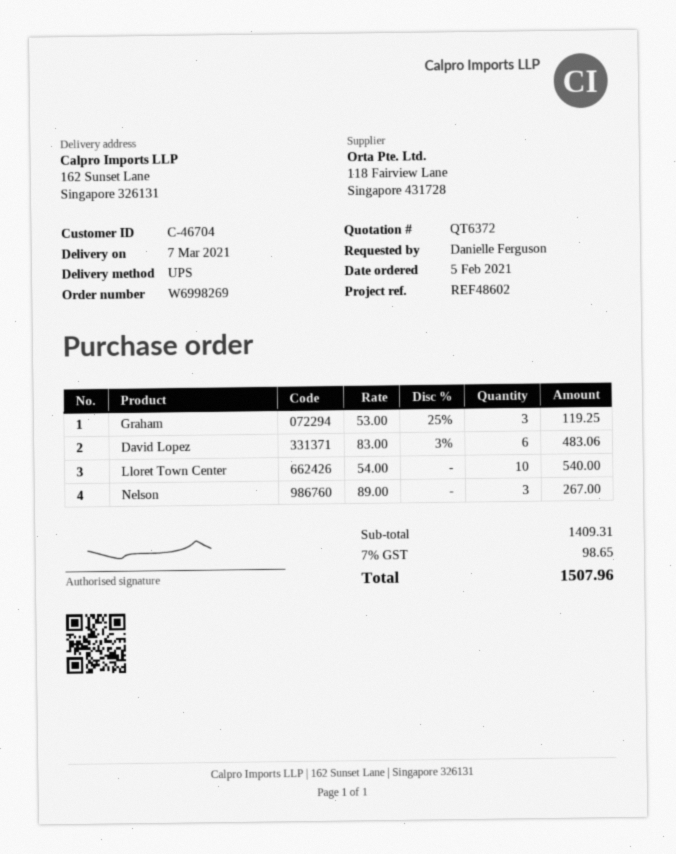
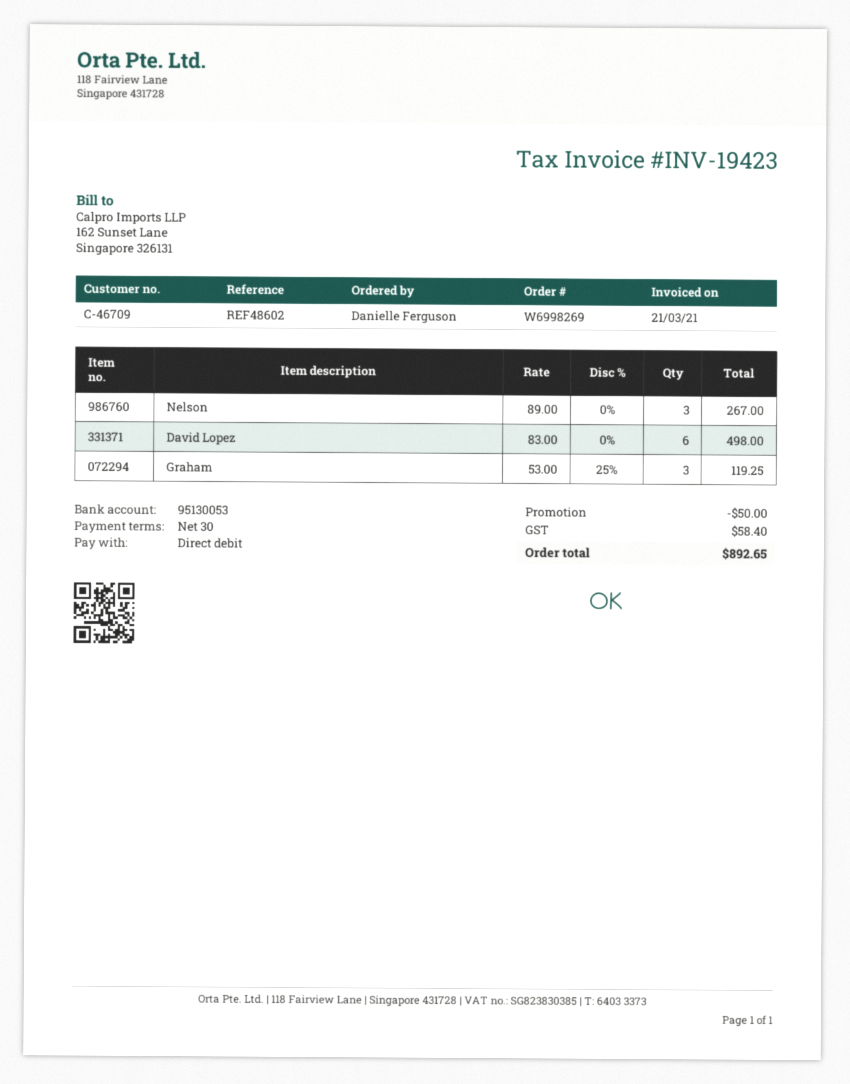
customer number: C-46704 -> C-46709
David Lopez: 6 x 83.00 - 3% = 483.06 -> 6 x 83.00 = 498.00
Lloret Town Center: 10 x 54.00 = 540.00 -> none
discount: none -> 50.00
tax: 98.65 -> 58.40
total: 1507.96 -> 892.65

